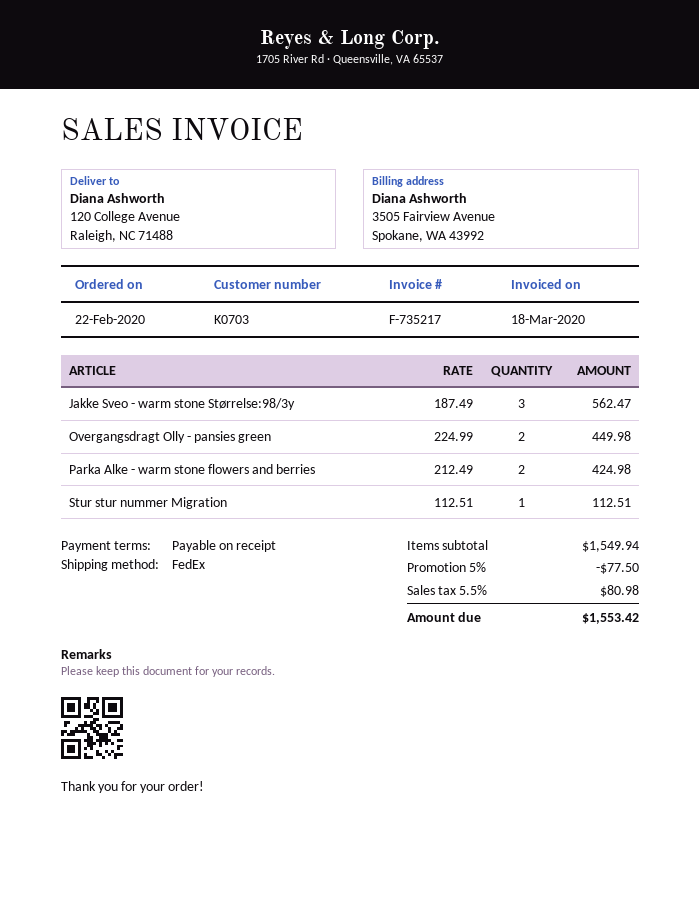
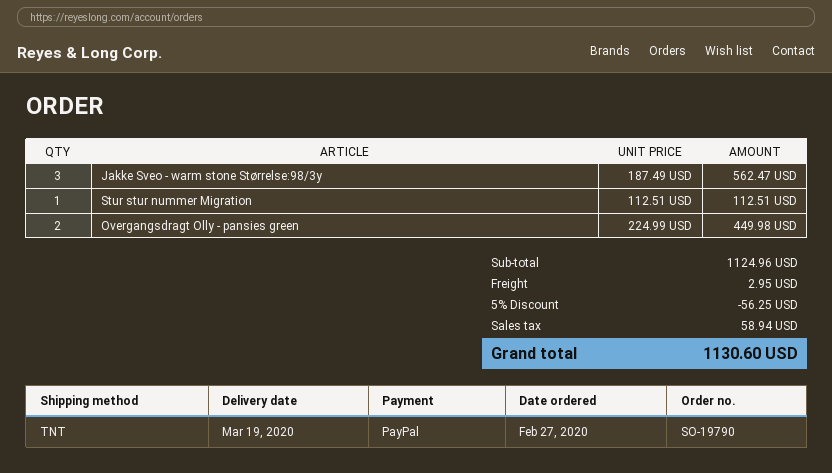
order date: 2020-02-22 -> 2020-02-27
shipping method: FedEx -> TNT
Parka Alke - warm stone flowers and berries: 2 x 212.49 = 424.98 -> none
subtotal: 1549.94 -> 1124.96
discount: 5% = 77.50 -> 5% = 56.25
shipping: none -> 2.95
tax: 80.98 -> 58.94
total: 1553.42 -> 1130.60

